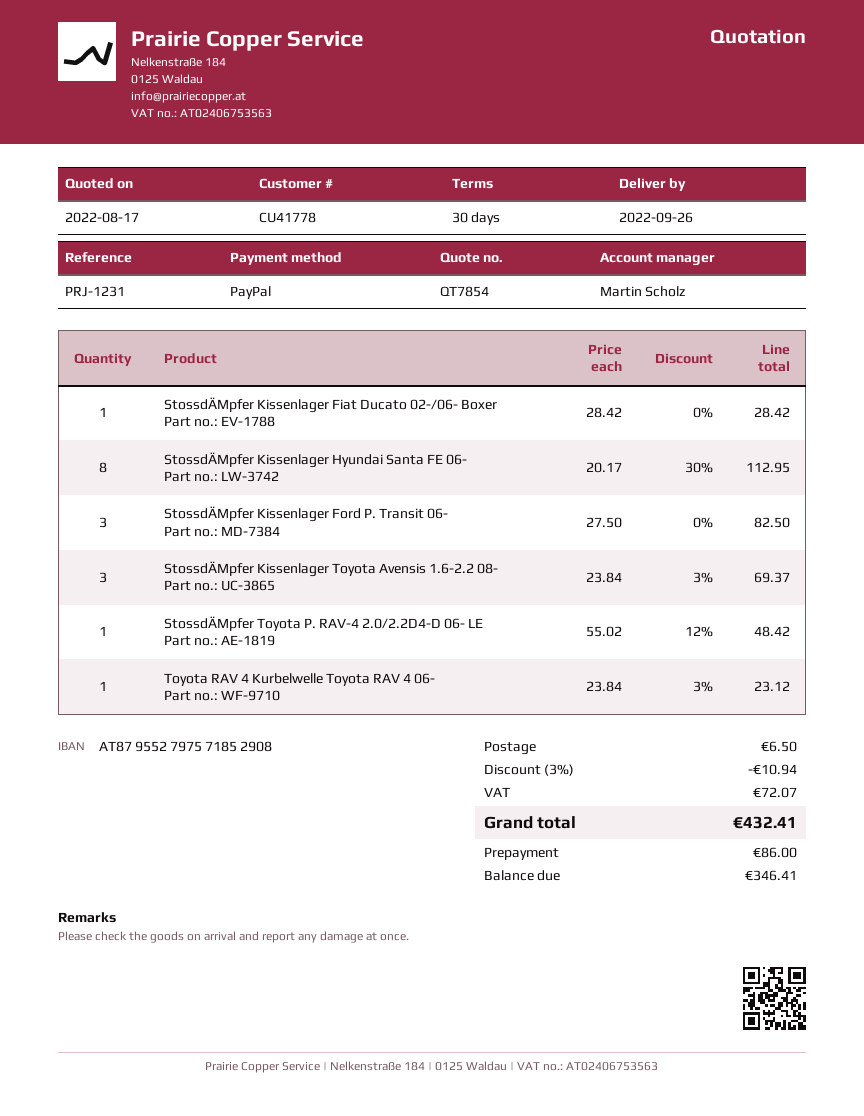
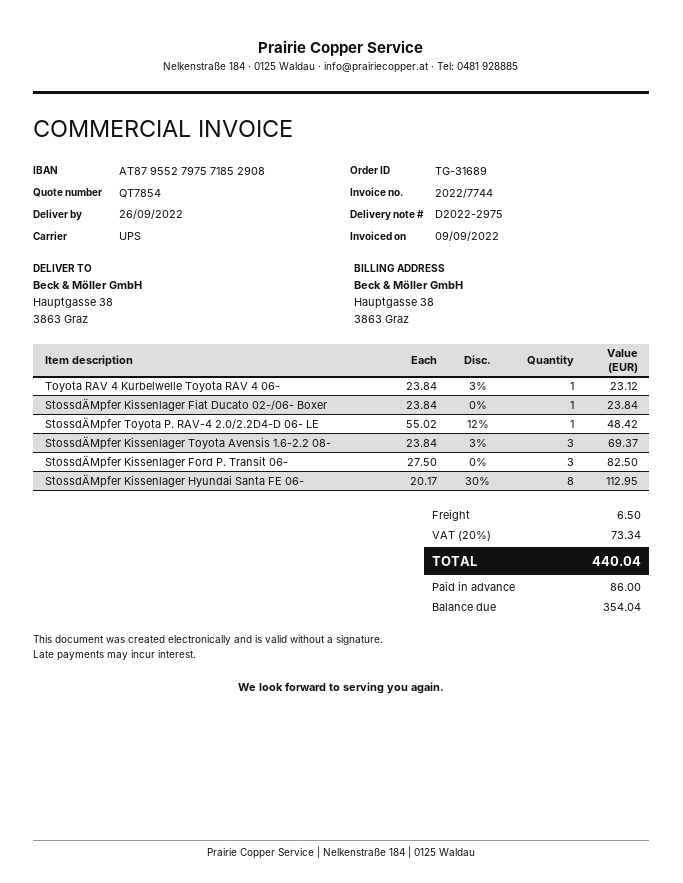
StossdÄMpfer Kissenlager Fiat Ducato 02-/06- Boxer: 1 x 28.42 = 28.42 -> 1 x 23.84 = 23.84
discount: 3% = 10.94 -> none
tax: 72.07 -> 73.34
total: 432.41 -> 440.04
balance: 346.41 -> 354.04

